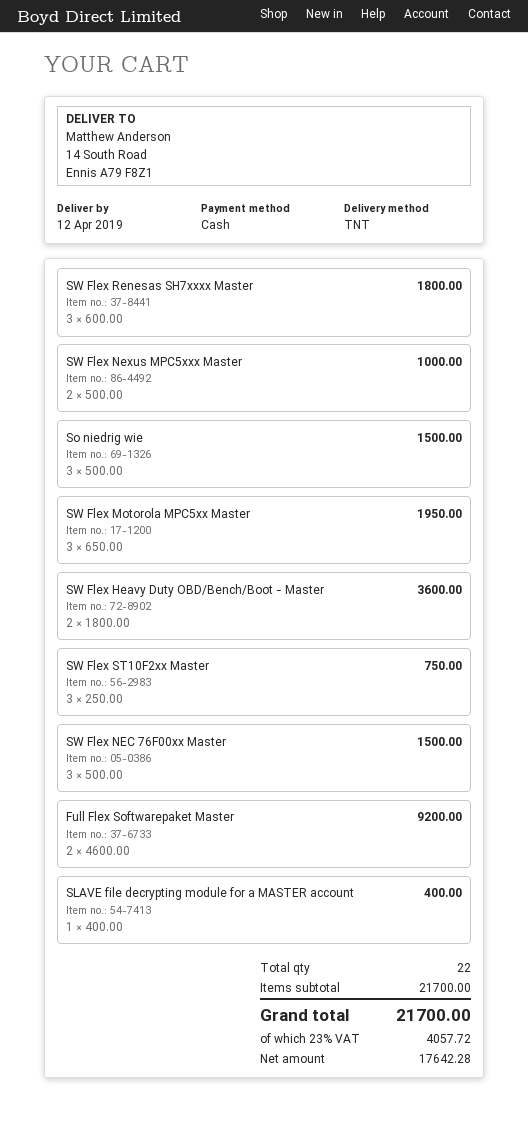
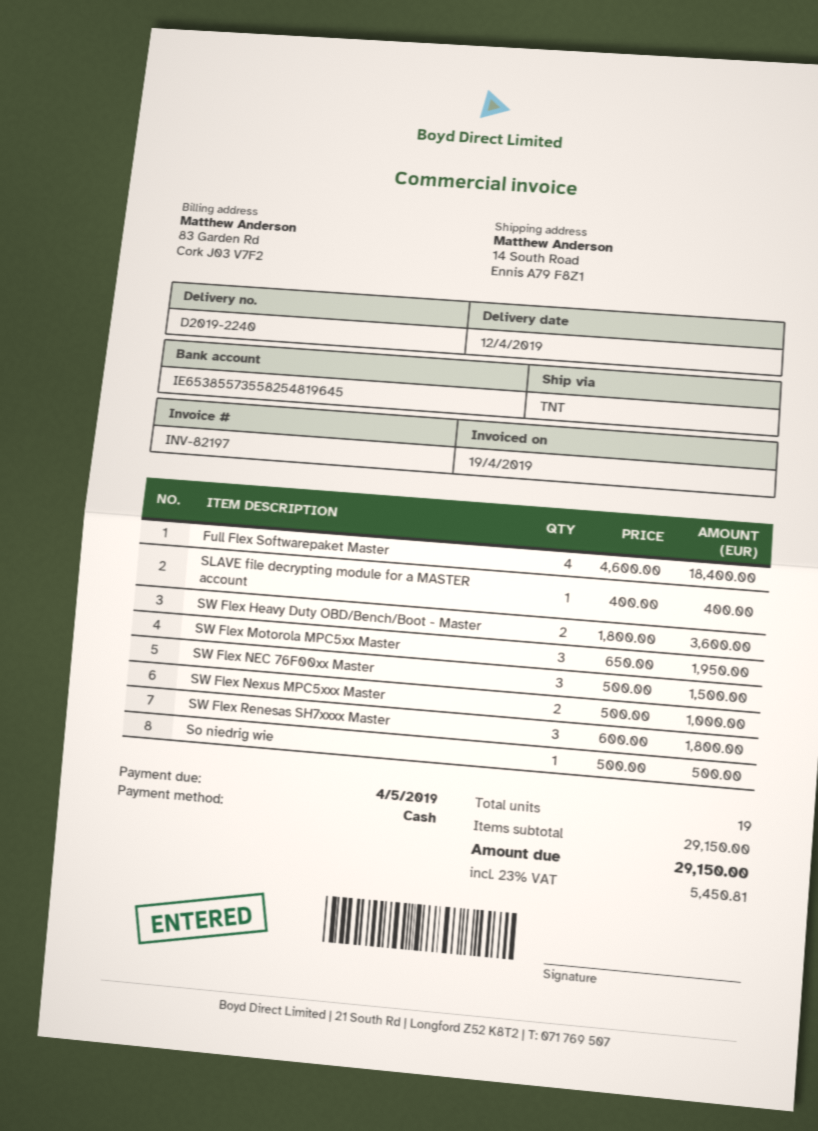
So niedrig wie: 3 x 500.00 = 1500.00 -> 1 x 500.00 = 500.00
SW Flex ST10F2xx Master: 3 x 250.00 = 750.00 -> none
Full Flex Softwarepaket Master: 2 x 4600.00 = 9200.00 -> 4 x 4600.00 = 18400.00
total quantity: 22 -> 19
subtotal: 21700.00 -> 29150.00
tax: 23% = 4057.72 -> 23% = 5450.81
total: 21700.00 -> 29150.00

